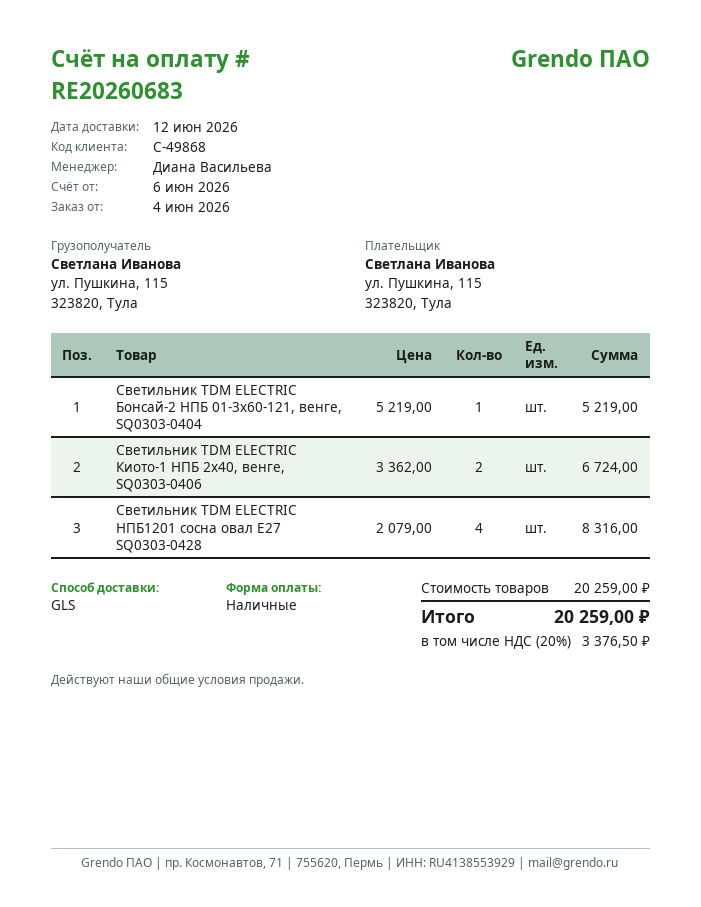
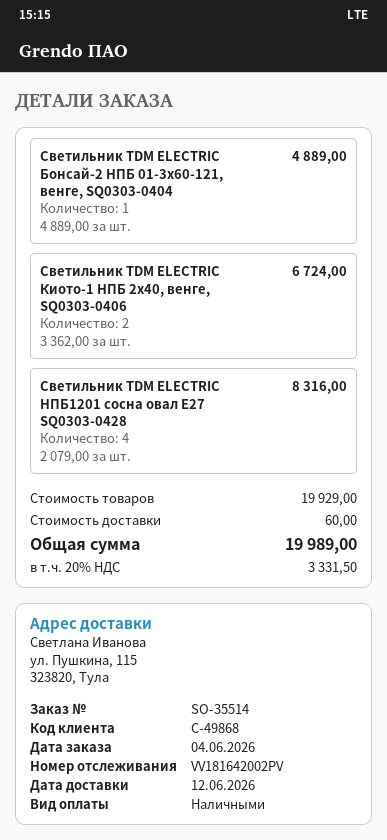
Светильник TDM ELECTRIC Бонсай-2 НПБ 01-3х60-121, венге, SQ0303-0404: 1 x 5219.00 = 5219.00 -> 1 x 4889.00 = 4889.00
subtotal: 20259.00 -> 19929.00
shipping: none -> 60.00
tax: 20% = 3376.50 -> 20% = 3331.50
total: 20259.00 -> 19989.00

